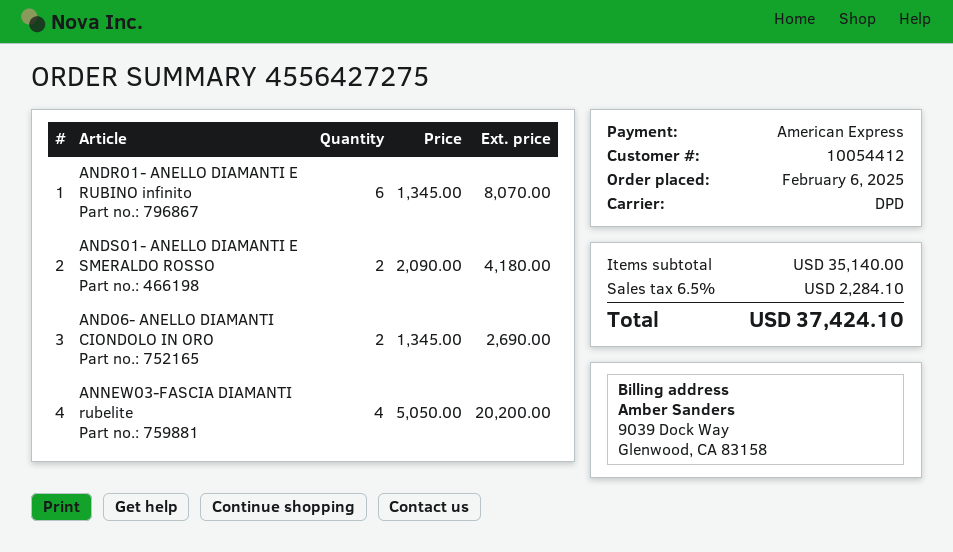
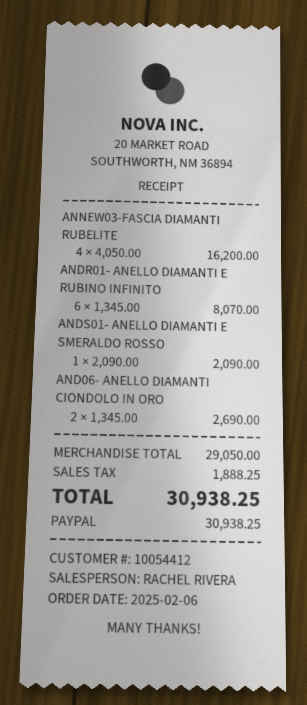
payment method: American Express -> PayPal
ANDS01- ANELLO DIAMANTI E SMERALDO ROSSO: 2 x 2090.00 = 4180.00 -> 1 x 2090.00 = 2090.00
ANNEW03-FASCIA DIAMANTI rubelite: 4 x 5050.00 = 20200.00 -> 4 x 4050.00 = 16200.00
subtotal: 35140.00 -> 29050.00
tax: 2284.10 -> 1888.25
total: 37424.10 -> 30938.25

